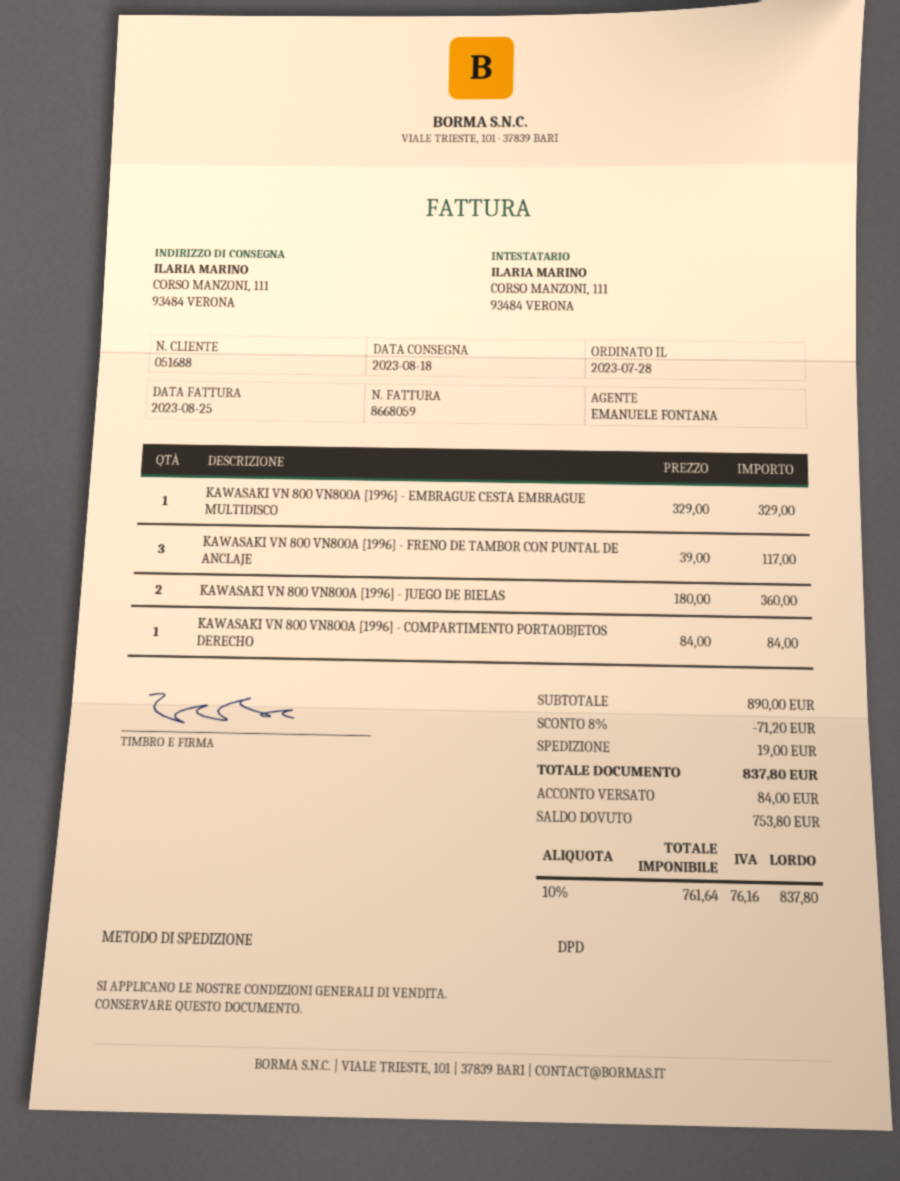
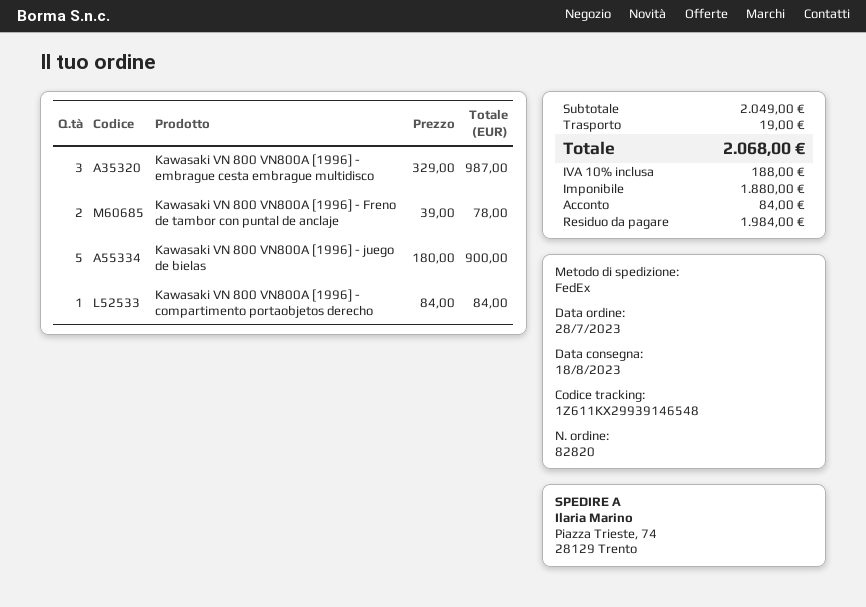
shipping method: DPD -> FedEx
ship to: CORSO MANZONI, 111, 93484 VERONA -> Piazza Trieste, 74, 28129 Trento
KAWASAKI VN 800 VN800A [1996] - EMBRAGUE CESTA EMBRAGUE MULTIDISCO: 1 x 329.00 = 329.00 -> 3 x 329.00 = 987.00
KAWASAKI VN 800 VN800A [1996] - FRENO DE TAMBOR CON PUNTAL DE ANCLAJE: 3 x 39.00 = 117.00 -> 2 x 39.00 = 78.00
KAWASAKI VN 800 VN800A [1996] - JUEGO DE BIELAS: 2 x 180.00 = 360.00 -> 5 x 180.00 = 900.00
subtotal: 890.00 -> 2049.00
discount: 8% = 71.20 -> none
net: 761.64 -> 1880.00
tax: 10% = 76.16 -> 10% = 188.00
total: 837.80 -> 2068.00
balance: 753.80 -> 1984.00

